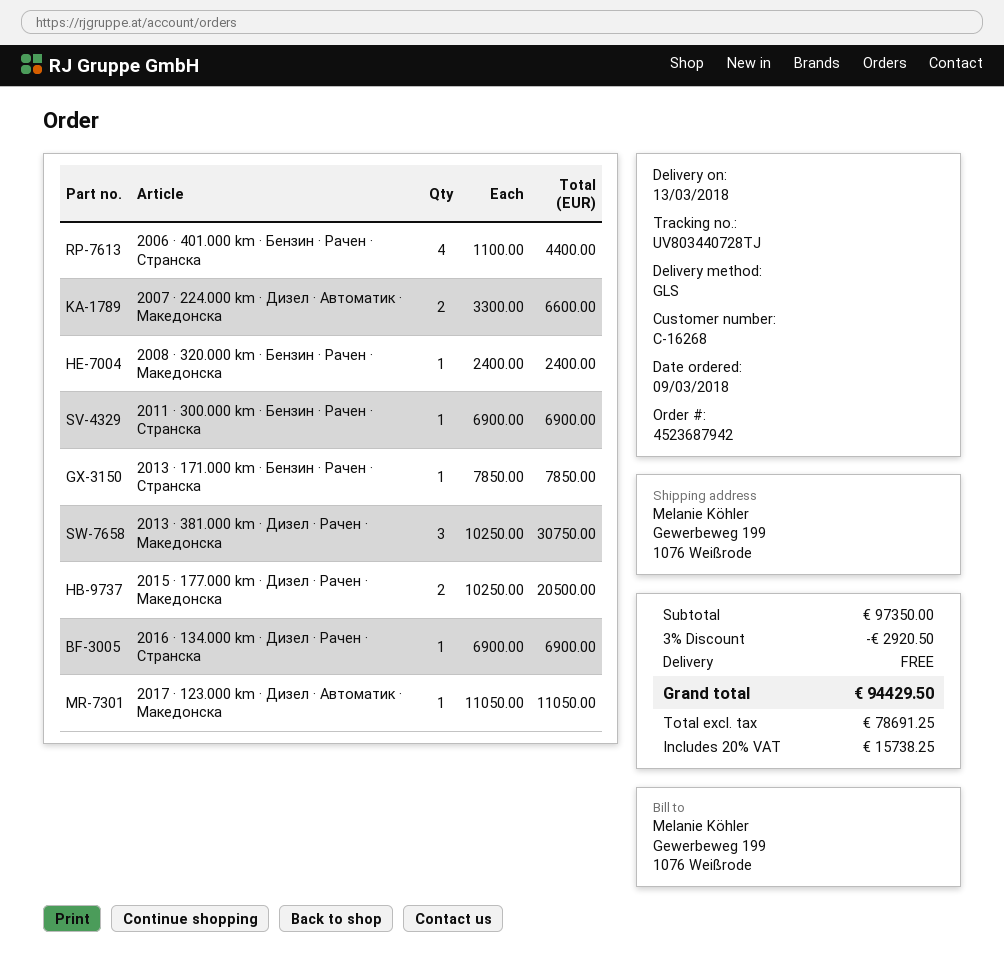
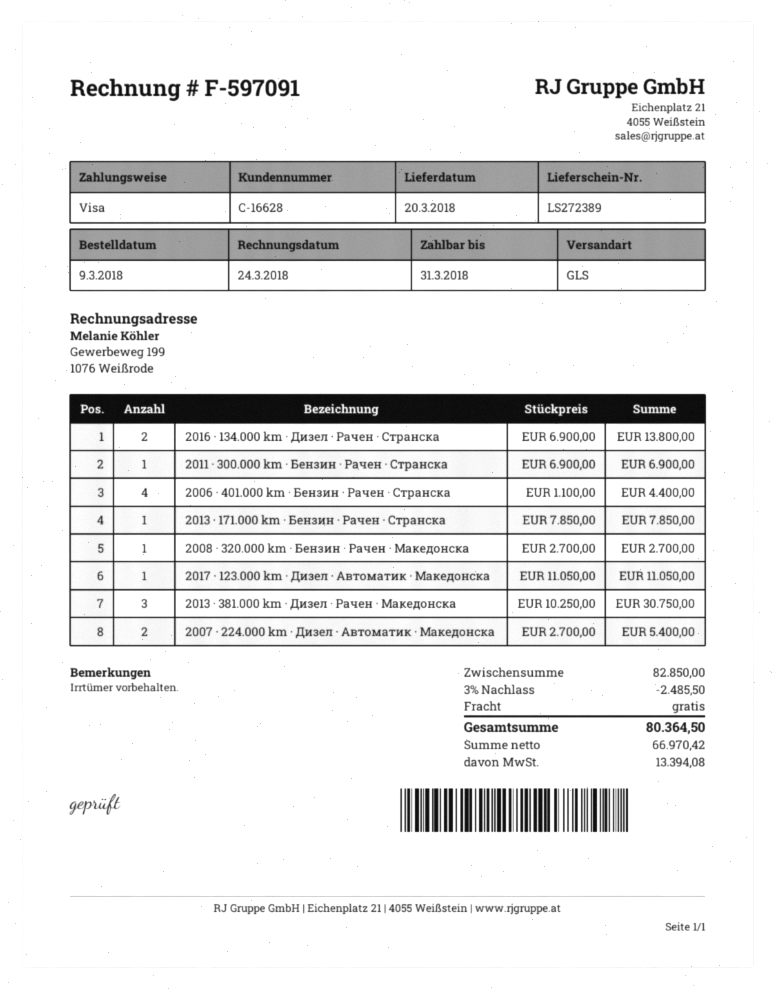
delivery date: 2018-03-13 -> 2018-03-20
customer number: C-16268 -> C-16628
2007 · 224.000 km · Дизел · Автоматик · Македонска: 2 x 3300.00 = 6600.00 -> 2 x 2700.00 = 5400.00
2008 · 320.000 km · Бензин · Рачен · Македонска: 1 x 2400.00 = 2400.00 -> 1 x 2700.00 = 2700.00
2015 · 177.000 km · Дизел · Рачен · Македонска: 2 x 10250.00 = 20500.00 -> none
2016 · 134.000 km · Дизел · Рачен · Странска: 1 x 6900.00 = 6900.00 -> 2 x 6900.00 = 13800.00
subtotal: 97350.00 -> 82850.00
discount: 3% = 2920.50 -> 3% = 2485.50
net: 78691.25 -> 66970.42
tax: 15738.25 -> 13394.08
total: 94429.50 -> 80364.50

